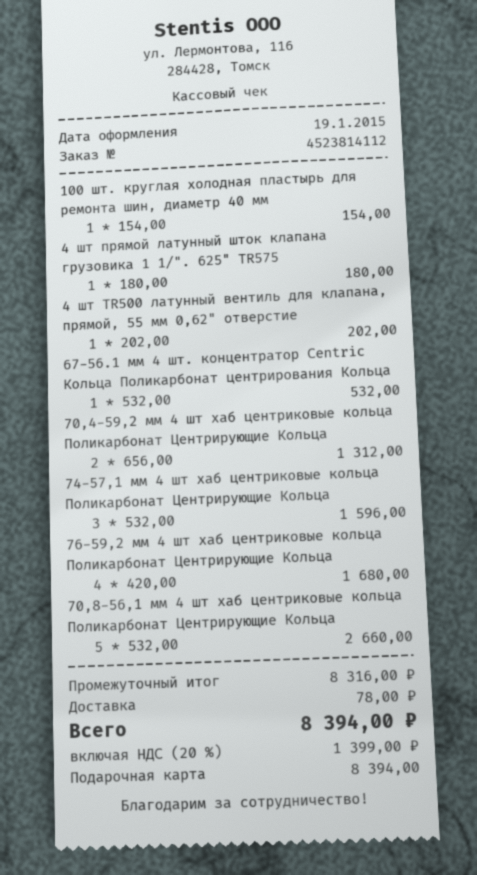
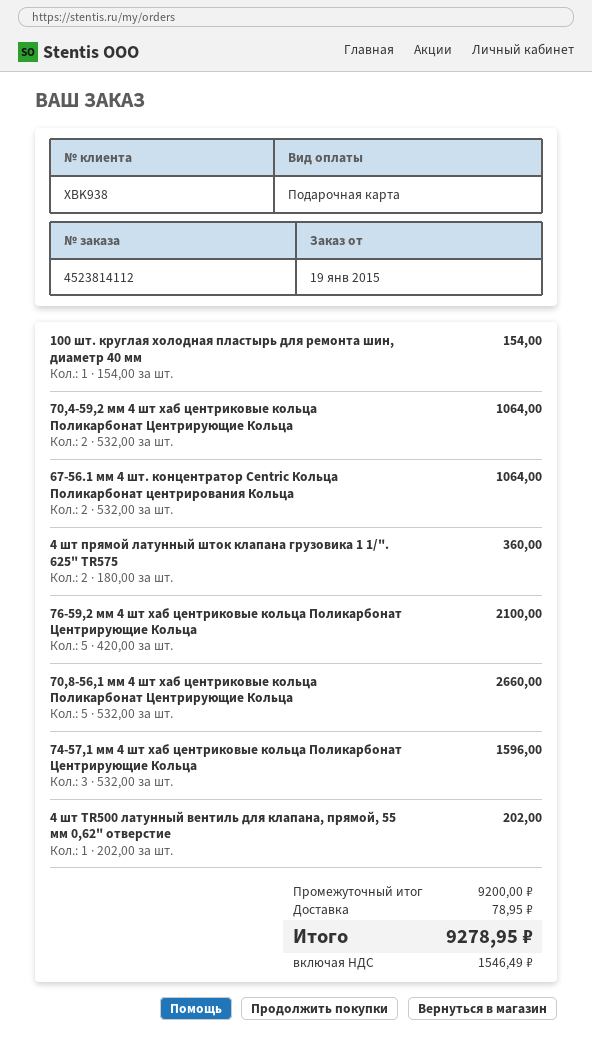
4 шт прямой латунный шток клапана грузовика 1 1/". 625" TR575: 1 x 180.00 = 180.00 -> 2 x 180.00 = 360.00
67-56.1 мм 4 шт. концентратор Centric Кольца Поликарбонат центрирования Кольца: 1 x 532.00 = 532.00 -> 2 x 532.00 = 1064.00
70,4-59,2 мм 4 шт хаб центриковые кольца Поликарбонат Центрирующие Кольца: 2 x 656.00 = 1312.00 -> 2 x 532.00 = 1064.00
76-59,2 мм 4 шт хаб центриковые кольца Поликарбонат Центрирующие Кольца: 4 x 420.00 = 1680.00 -> 5 x 420.00 = 2100.00
subtotal: 8316.00 -> 9200.00
shipping: 78.00 -> 78.95
tax: 1399.00 -> 1546.49
total: 8394.00 -> 9278.95

